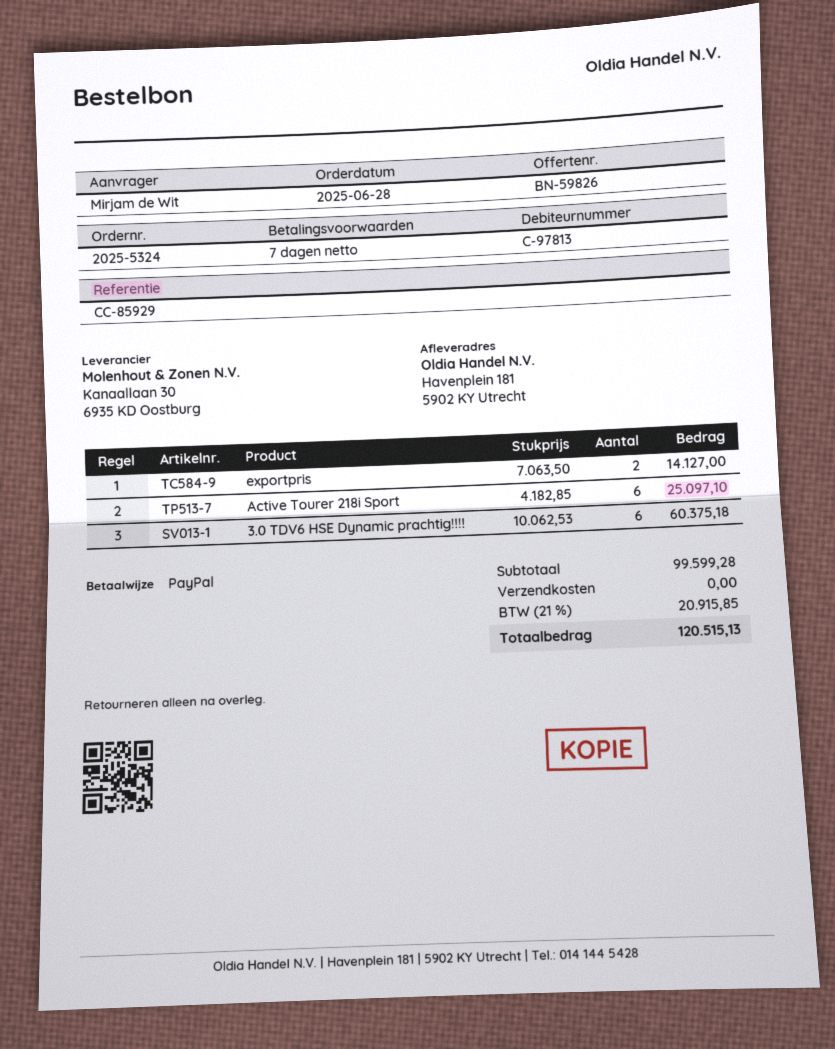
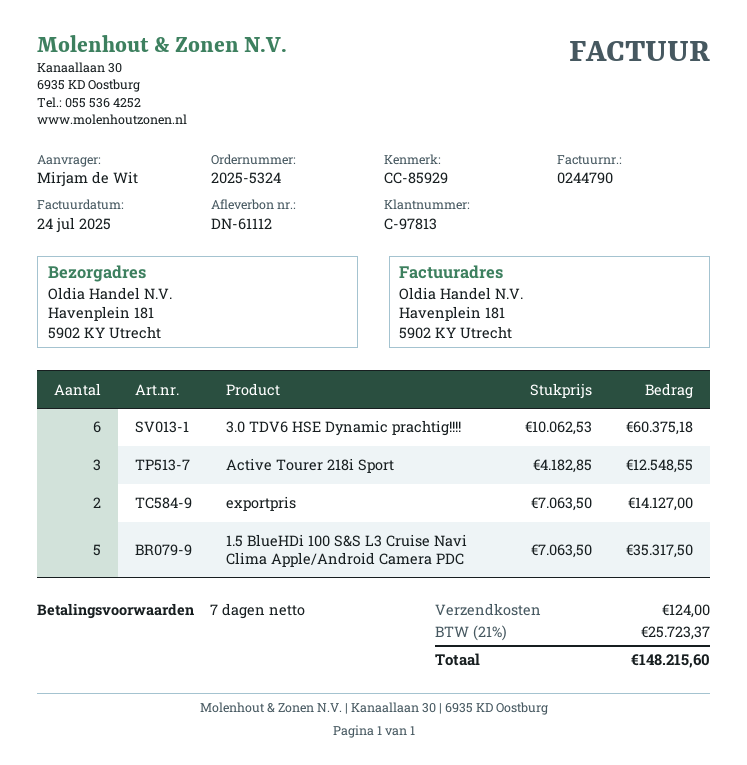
Active Tourer 218i Sport: 6 x 4182.85 = 25097.10 -> 3 x 4182.85 = 12548.55
1.5 BlueHDi 100 S&S L3 Cruise Navi Clima Apple/Android Camera PDC: none -> 5 x 7063.50 = 35317.50
shipping: 0.00 -> 124.00
tax: 21% = 20915.85 -> 21% = 25723.37
total: 120515.13 -> 148215.60

